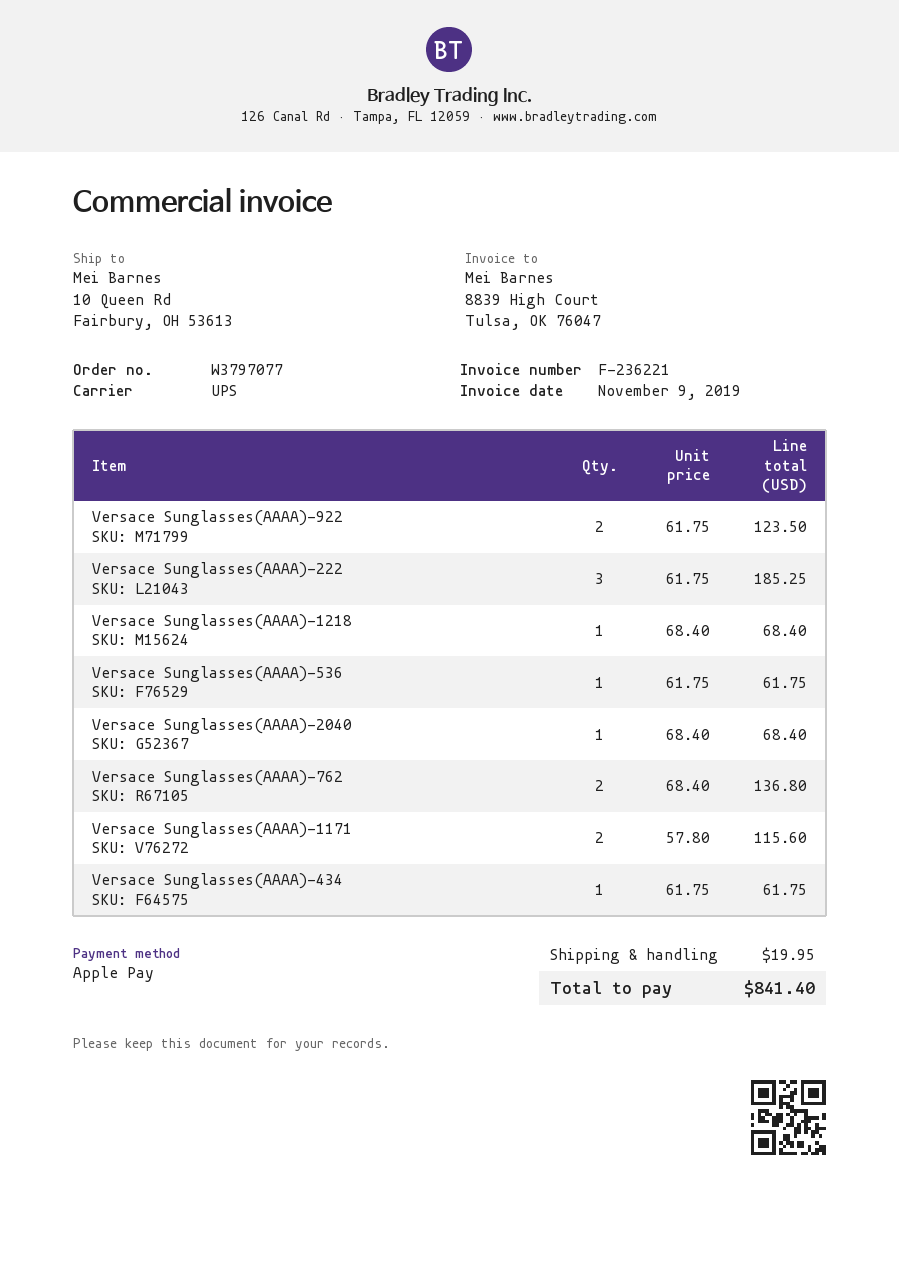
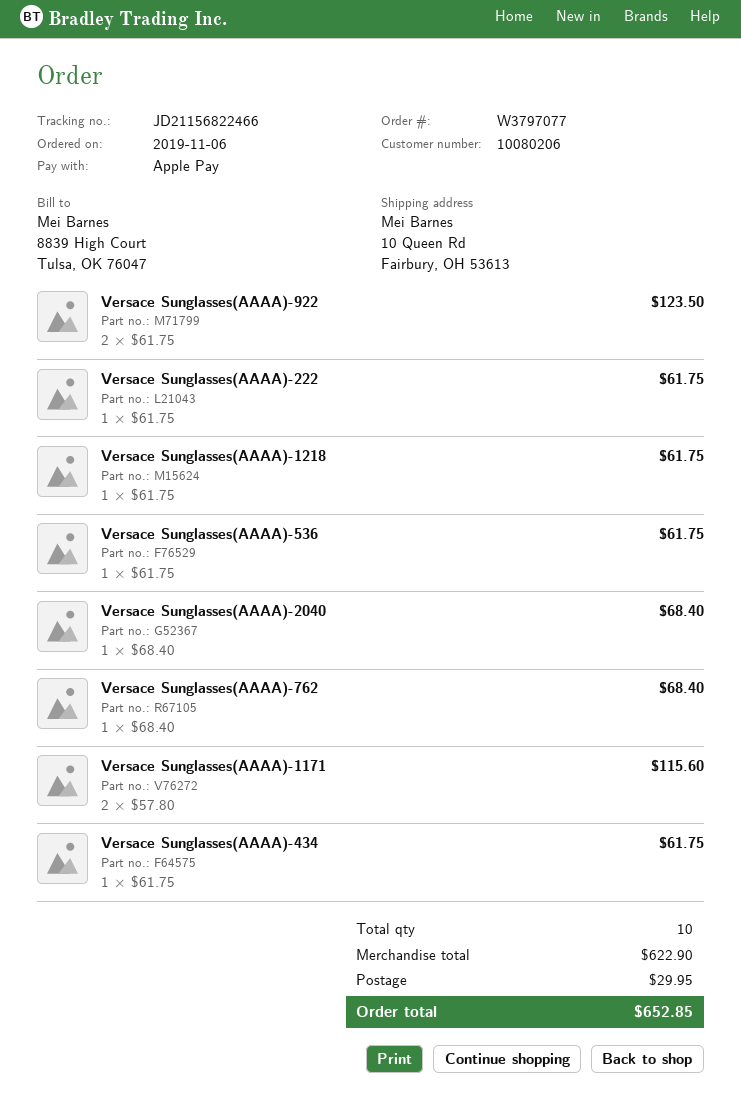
Versace Sunglasses(AAAA)-222: 3 x 61.75 = 185.25 -> 1 x 61.75 = 61.75
Versace Sunglasses(AAAA)-1218: 1 x 68.40 = 68.40 -> 1 x 61.75 = 61.75
Versace Sunglasses(AAAA)-762: 2 x 68.40 = 136.80 -> 1 x 68.40 = 68.40
shipping: 19.95 -> 29.95
total: 841.40 -> 652.85

